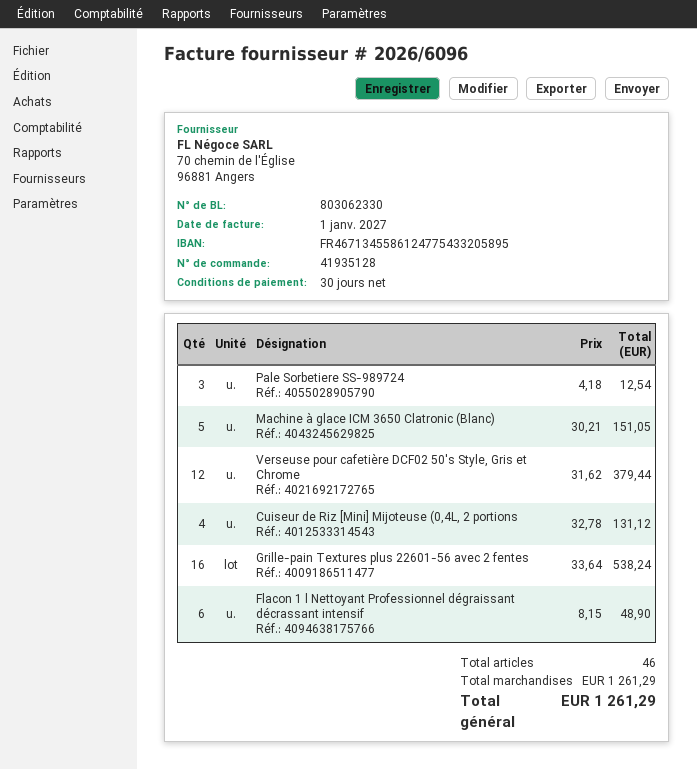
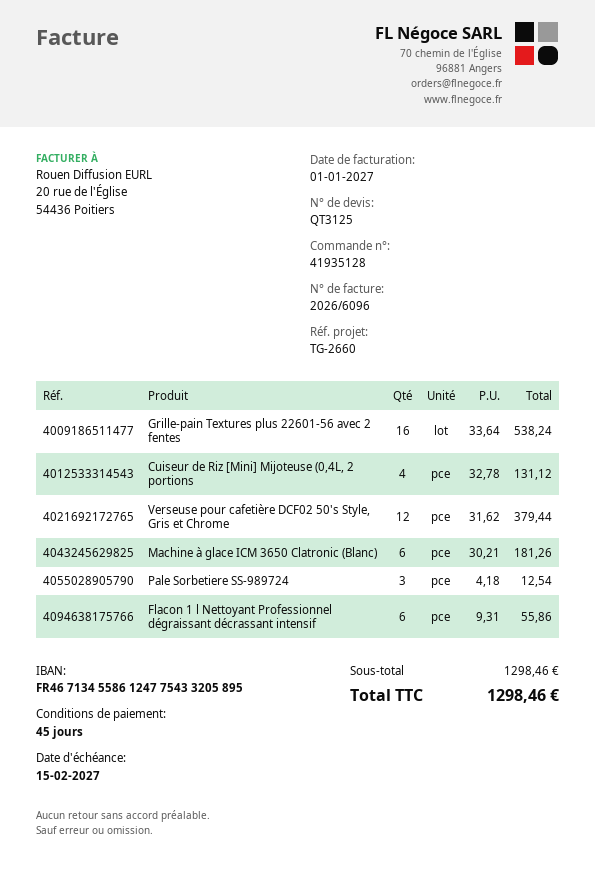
payment terms: 30 days -> 45 days
Machine à glace ICM 3650 Clatronic (Blanc): 5 x 30.21 = 151.05 -> 6 x 30.21 = 181.26
Flacon 1 l Nettoyant Professionnel dégraissant décrassant intensif: 6 x 8.15 = 48.90 -> 6 x 9.31 = 55.86
subtotal: 1261.29 -> 1298.46
total: 1261.29 -> 1298.46

